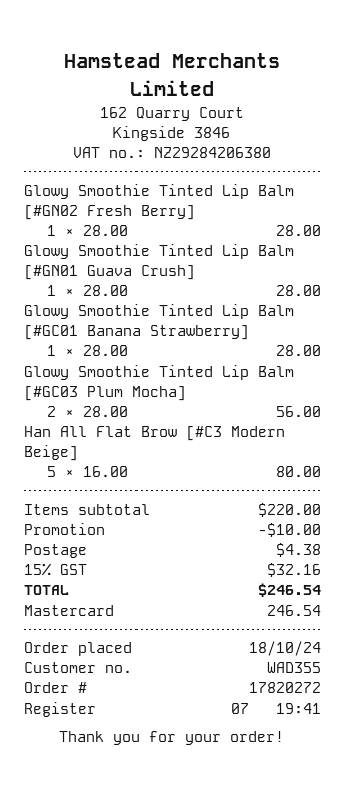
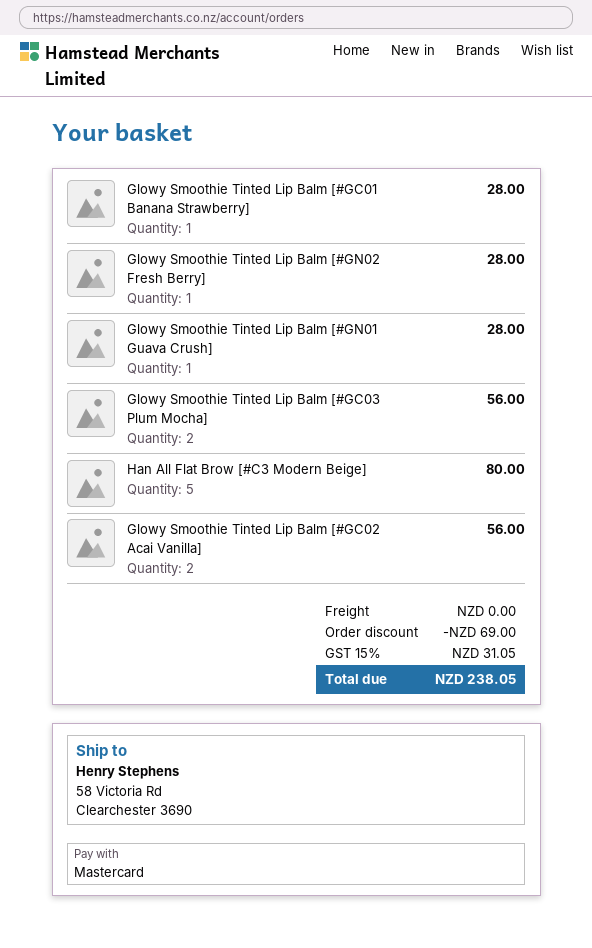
Glowy Smoothie Tinted Lip Balm [#GC02 Acai Vanilla]: none -> 2 for 56.00
discount: 10.00 -> 69.00
shipping: 4.38 -> 0.00
tax: 15% = 32.16 -> 15% = 31.05
total: 246.54 -> 238.05

